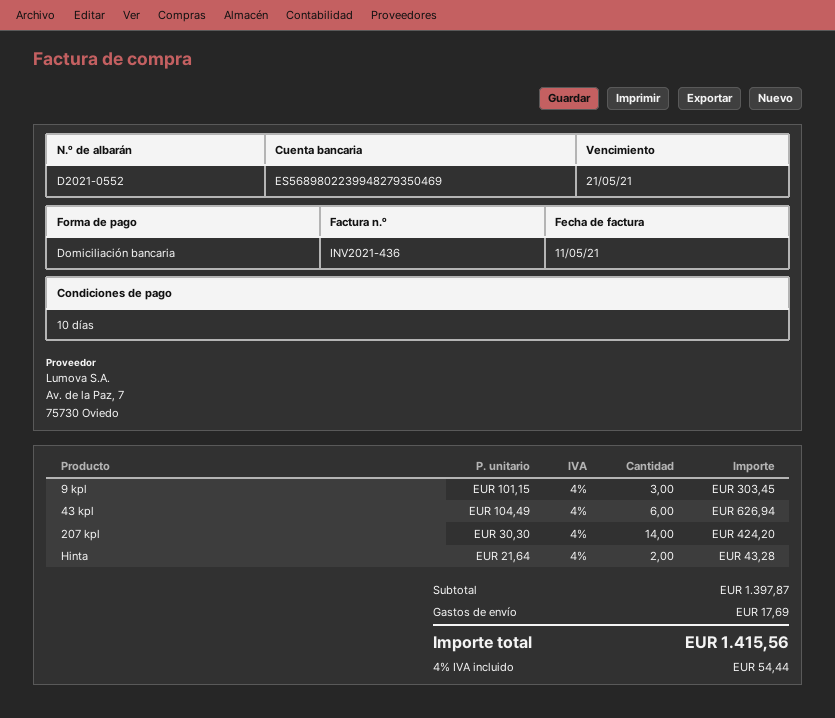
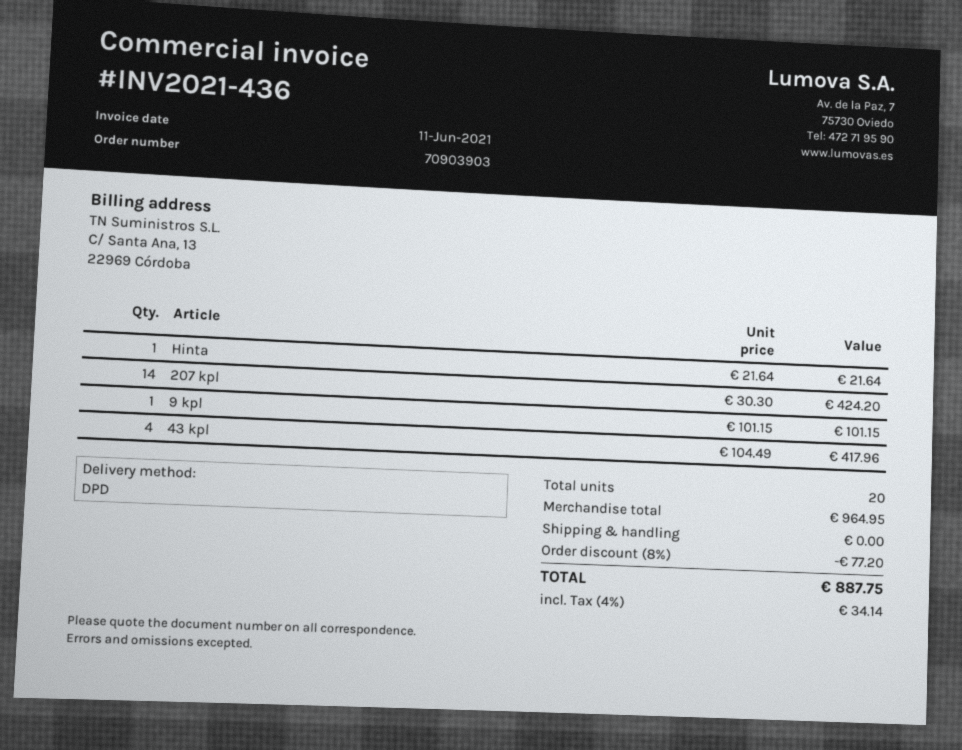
invoice date: 2021-05-11 -> 2021-06-11
9 kpl: 3 x 101.15 = 303.45 -> 1 x 101.15 = 101.15
43 kpl: 6 x 104.49 = 626.94 -> 4 x 104.49 = 417.96
Hinta: 2 x 21.64 = 43.28 -> 1 x 21.64 = 21.64
subtotal: 1397.87 -> 964.95
discount: none -> 8% = 77.20
shipping: 17.69 -> 0.00
tax: 4% = 54.44 -> 4% = 34.14
total: 1415.56 -> 887.75

